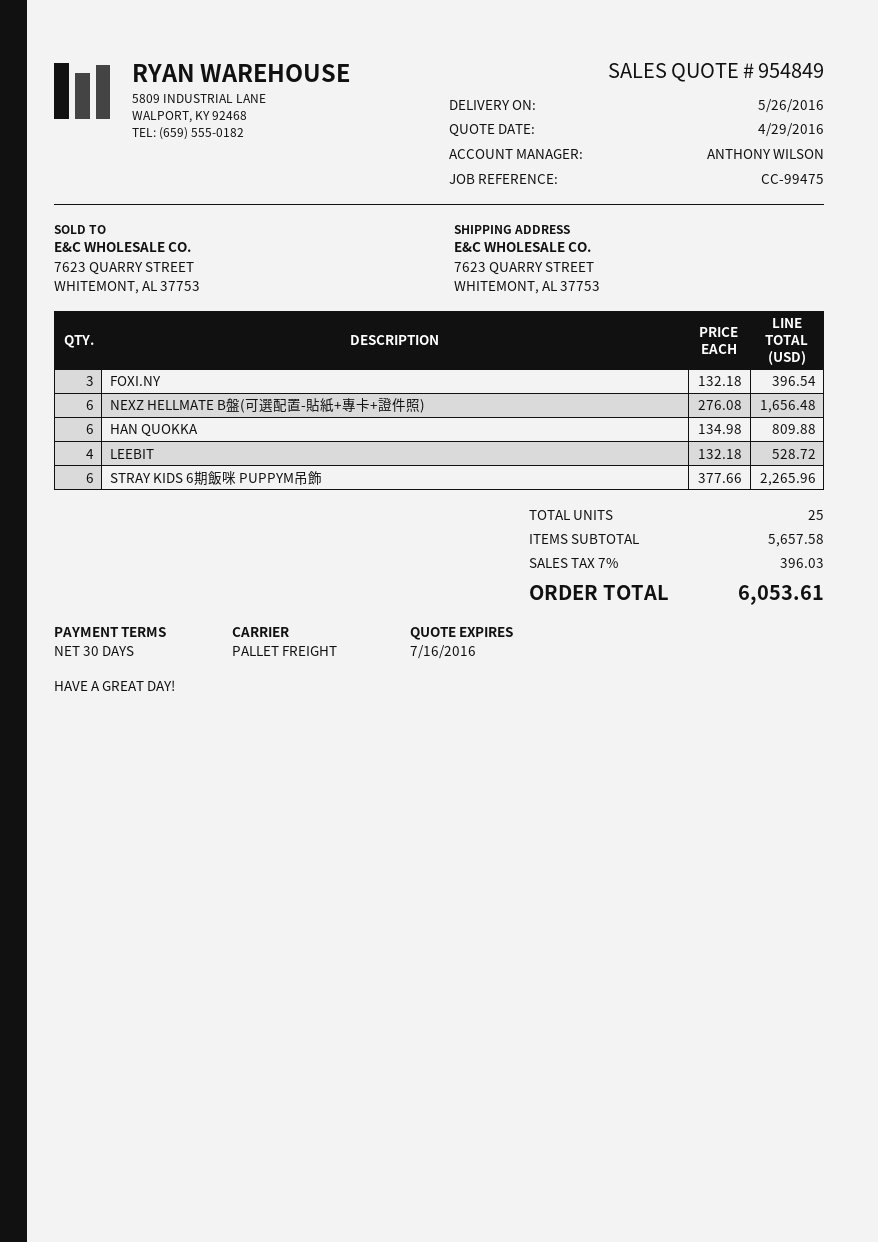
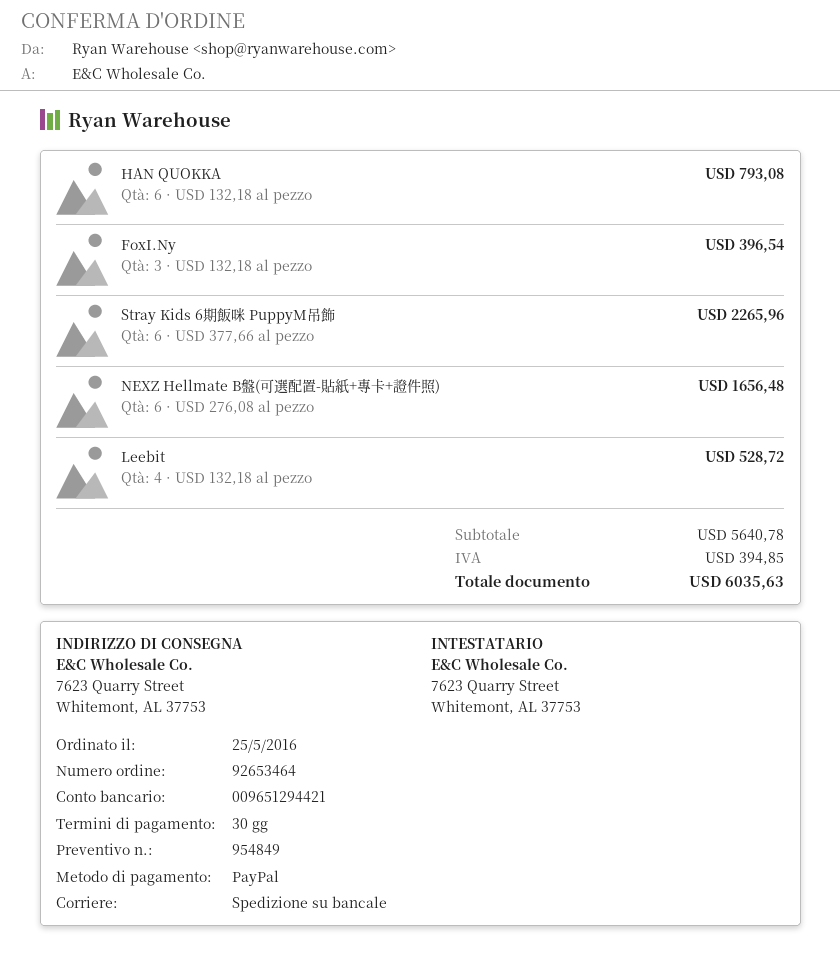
HAN QUOKKA: 6 x 134.98 = 809.88 -> 6 x 132.18 = 793.08
subtotal: 5657.58 -> 5640.78
tax: 396.03 -> 394.85
total: 6053.61 -> 6035.63

